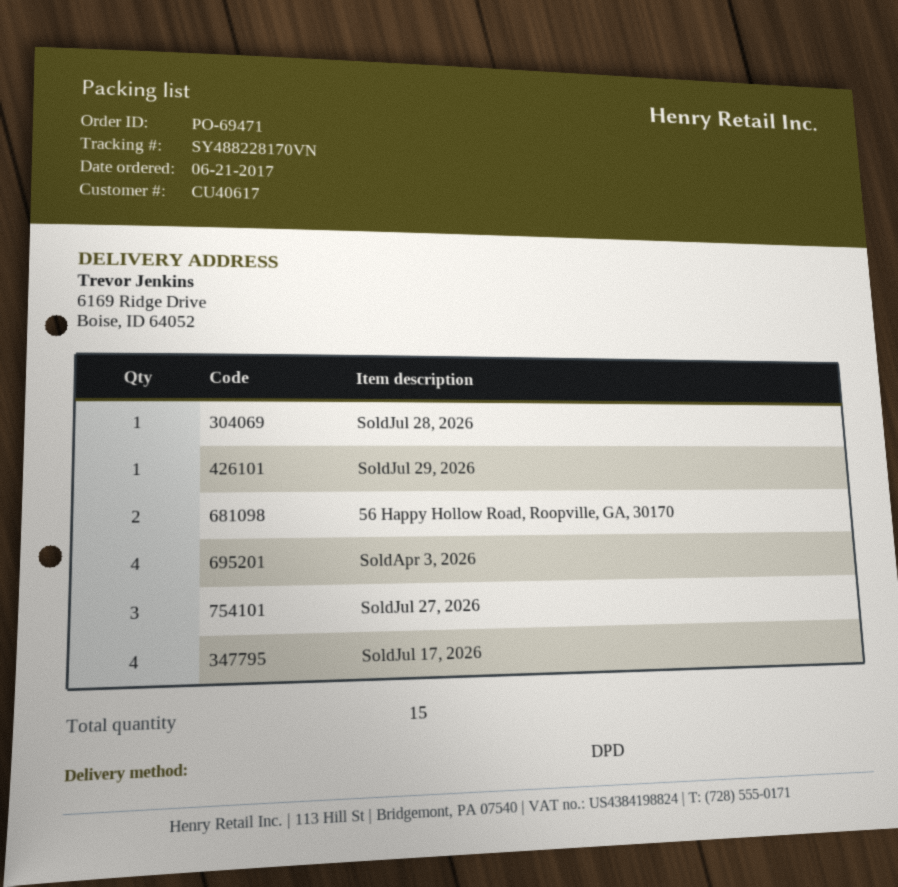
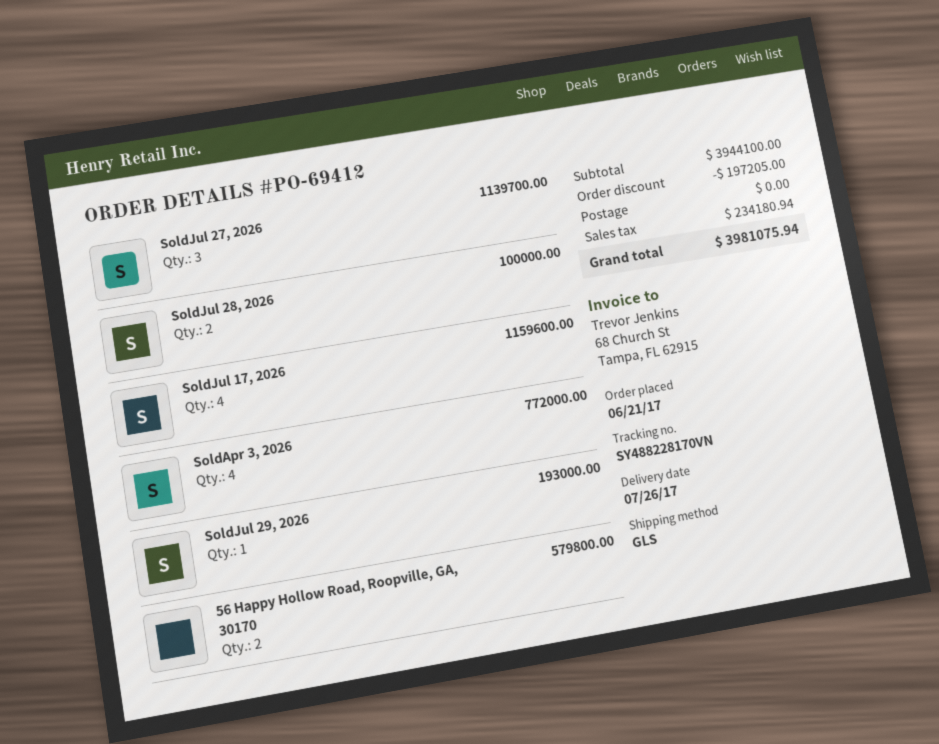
order number: PO-69471 -> PO-69412
shipping method: DPD -> GLS
SoldJul 28, 2026: 1 -> 2

